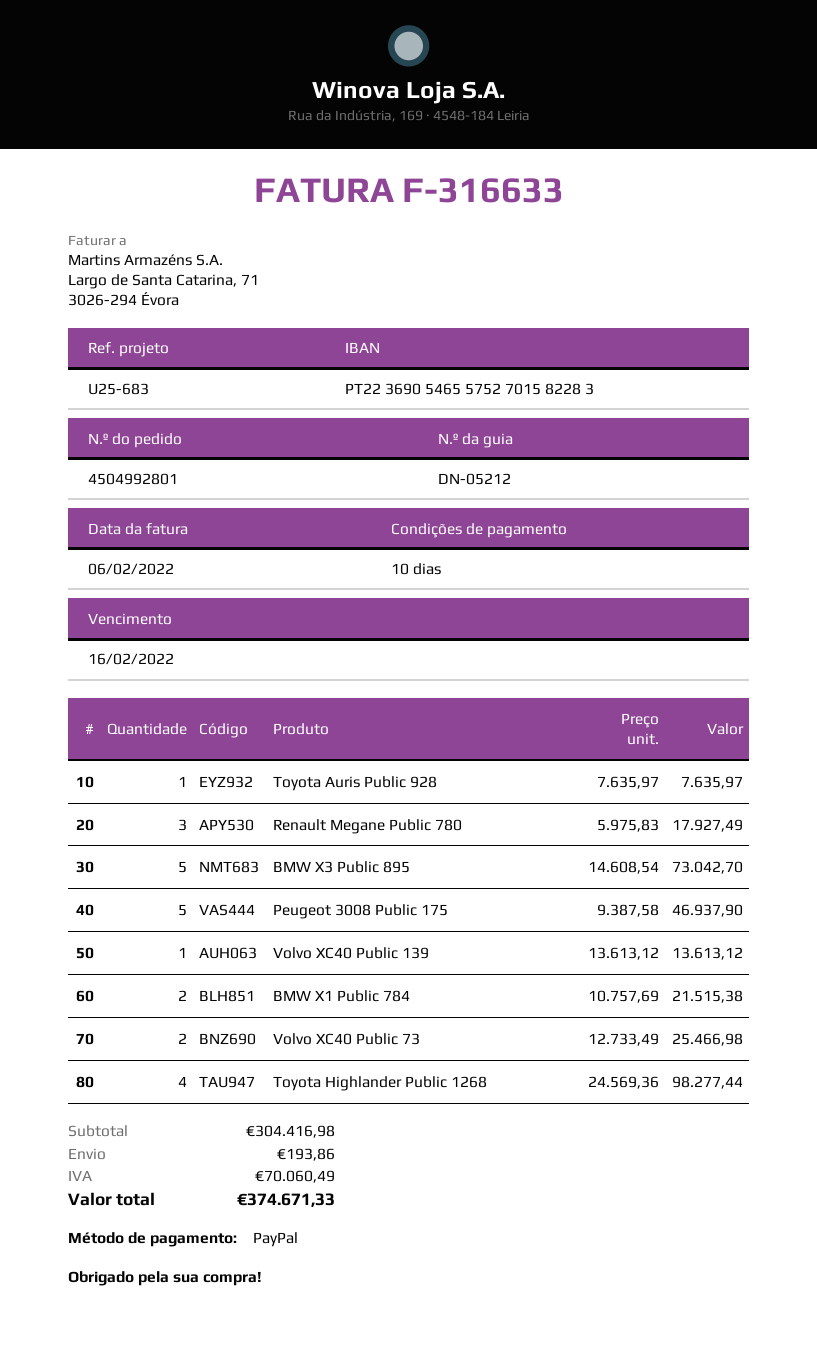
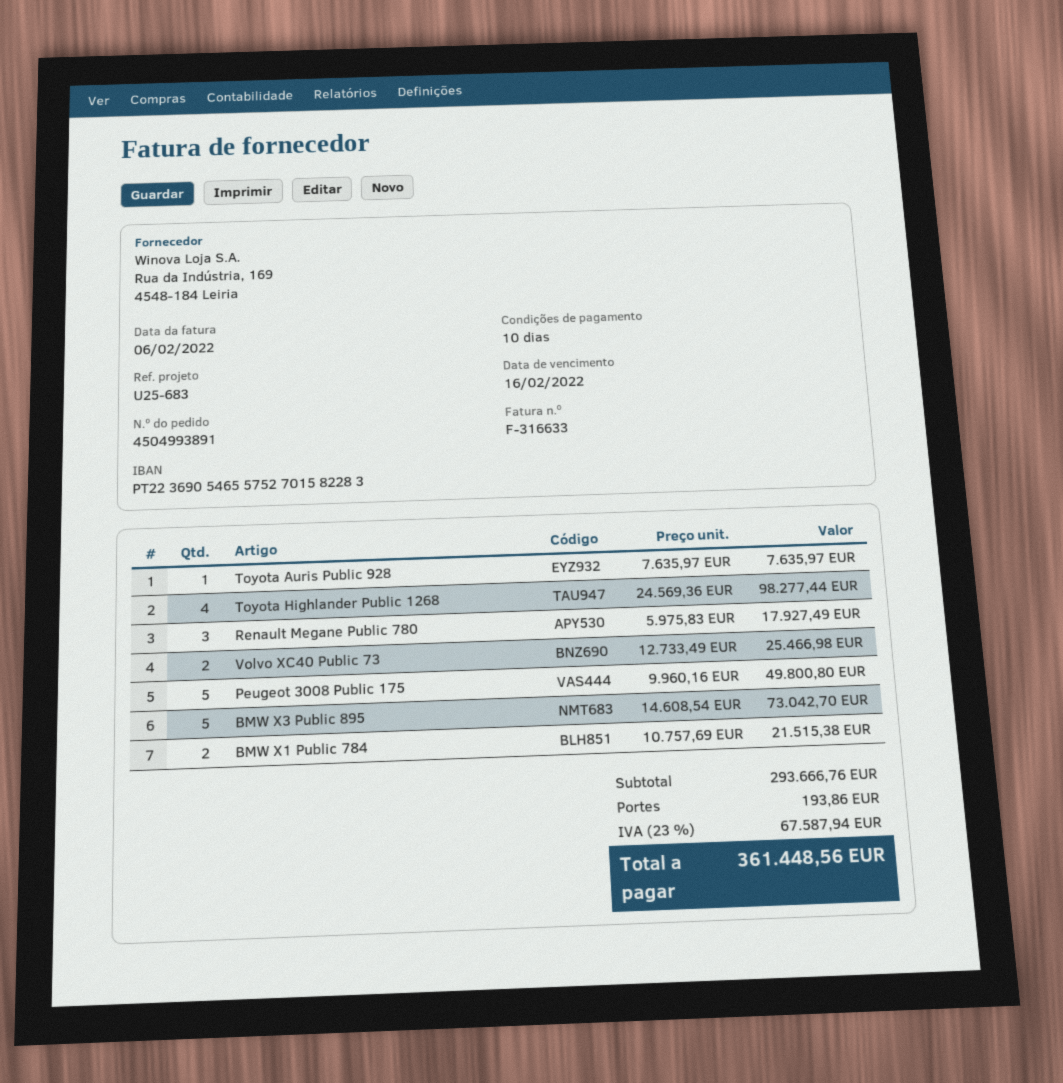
order number: 4504992801 -> 4504993891
Peugeot 3008 Public 175: 5 x 9387.58 = 46937.90 -> 5 x 9960.16 = 49800.80
Volvo XC40 Public 139: 1 x 13613.12 = 13613.12 -> none
subtotal: 304416.98 -> 293666.76
tax: 70060.49 -> 67587.94
total: 374671.33 -> 361448.56

